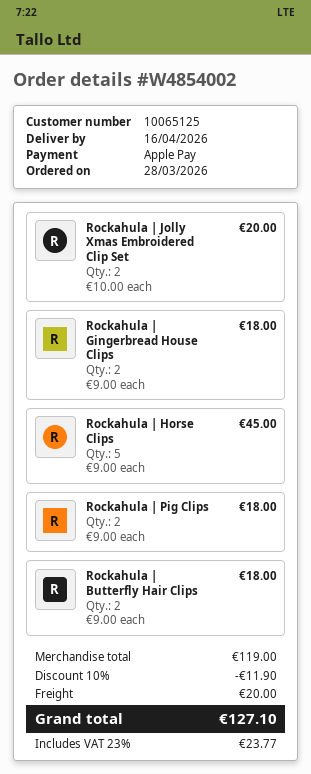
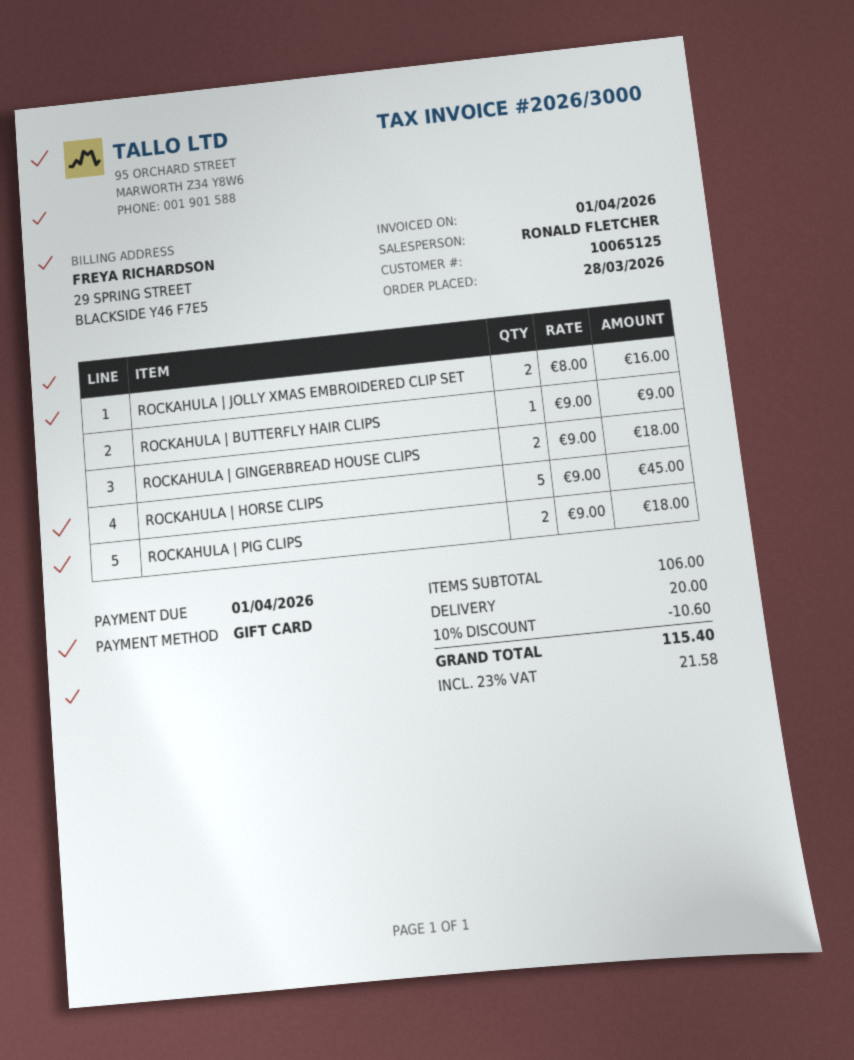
payment method: Apple Pay -> gift card
Rockahula | Jolly Xmas Embroidered Clip Set: 2 x 10.00 = 20.00 -> 2 x 8.00 = 16.00
Rockahula | Butterfly Hair Clips: 2 x 9.00 = 18.00 -> 1 x 9.00 = 9.00
subtotal: 119.00 -> 106.00
discount: 10% = 11.90 -> 10% = 10.60
tax: 23% = 23.77 -> 23% = 21.58
total: 127.10 -> 115.40

